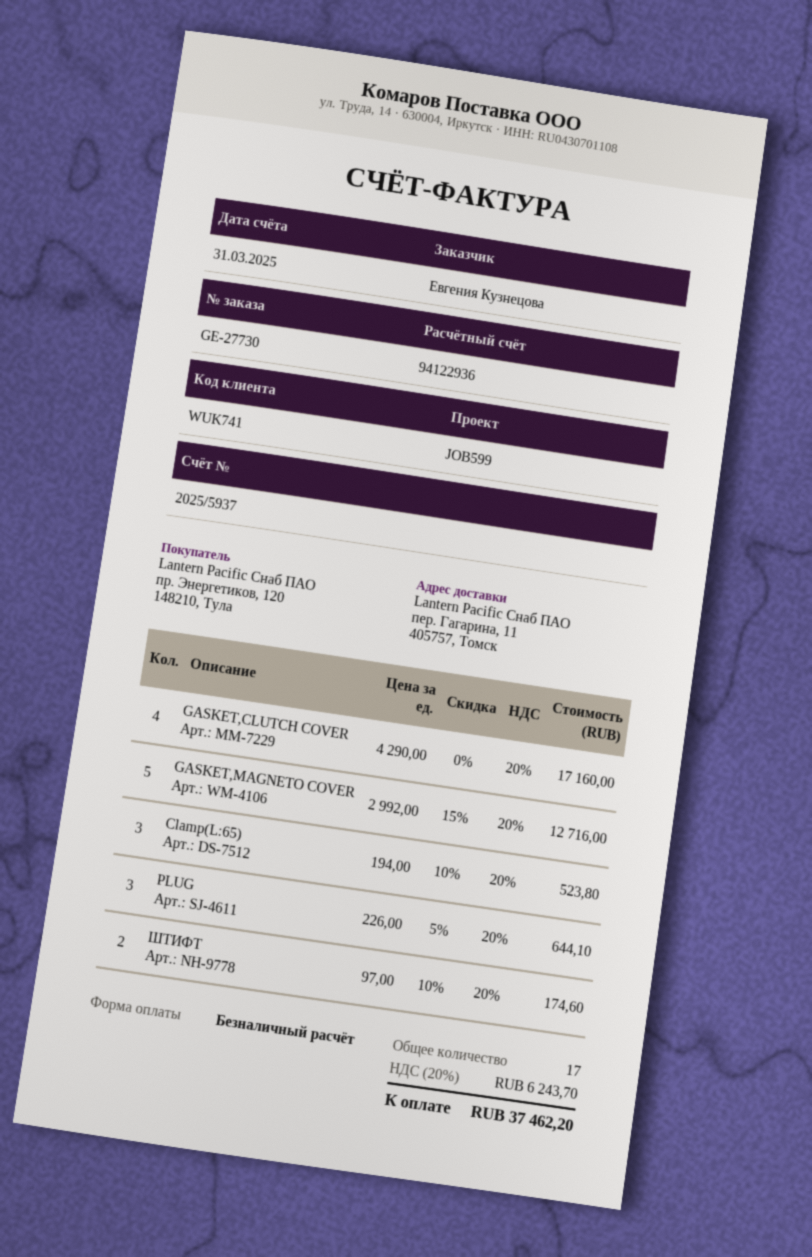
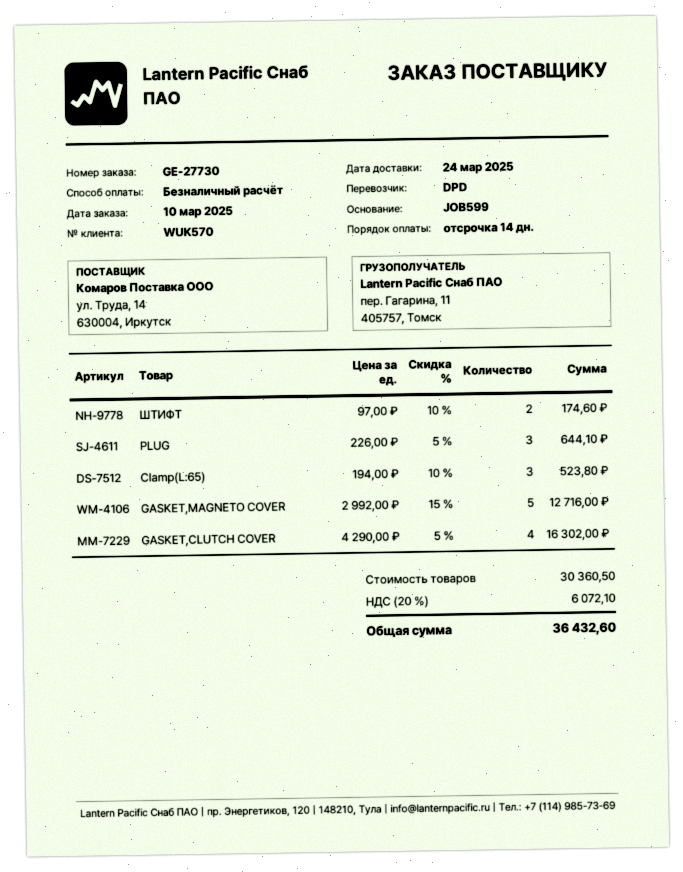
customer number: WUK741 -> WUK570
GASKET,CLUTCH COVER: 4 x 4290.00 = 17160.00 -> 4 x 4290.00 - 5% = 16302.00
tax: 20% = 6243.70 -> 20% = 6072.10
total: 37462.20 -> 36432.60

